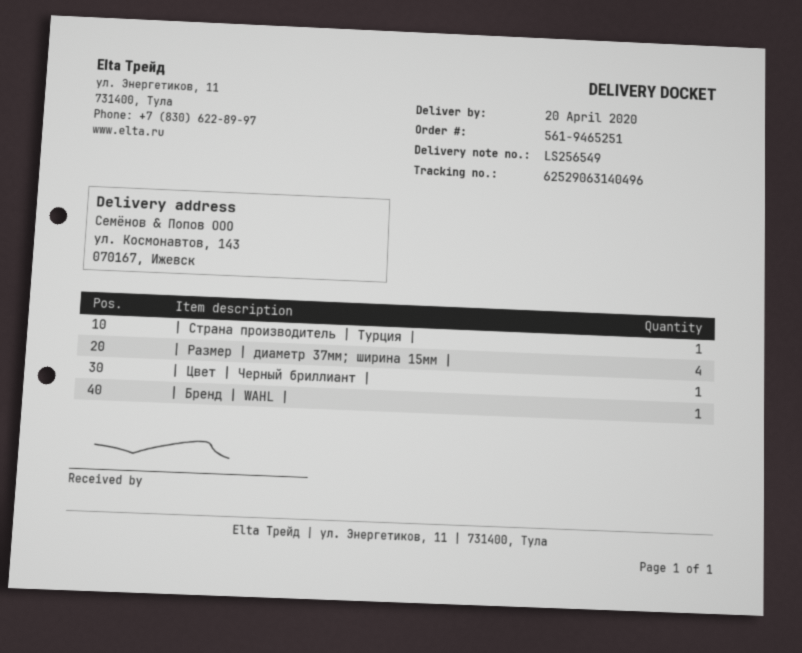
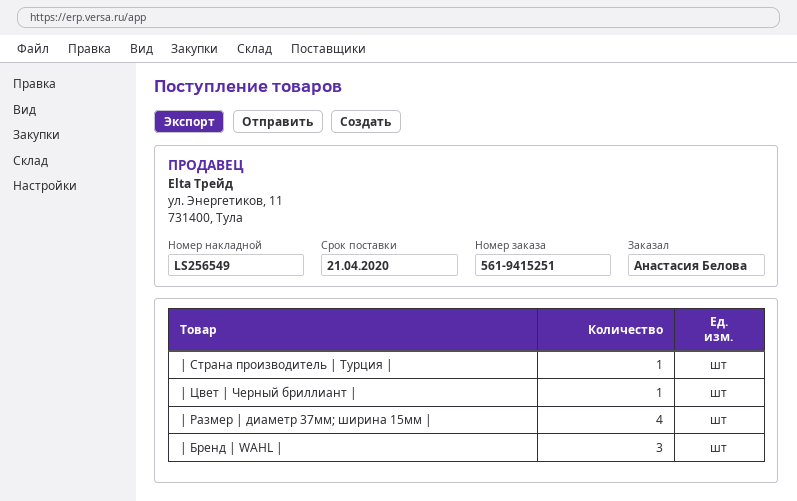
order number: 561-9465251 -> 561-9415251
delivery date: 2020-04-20 -> 2020-04-21
| Бренд | WAHL |: 1 -> 3

